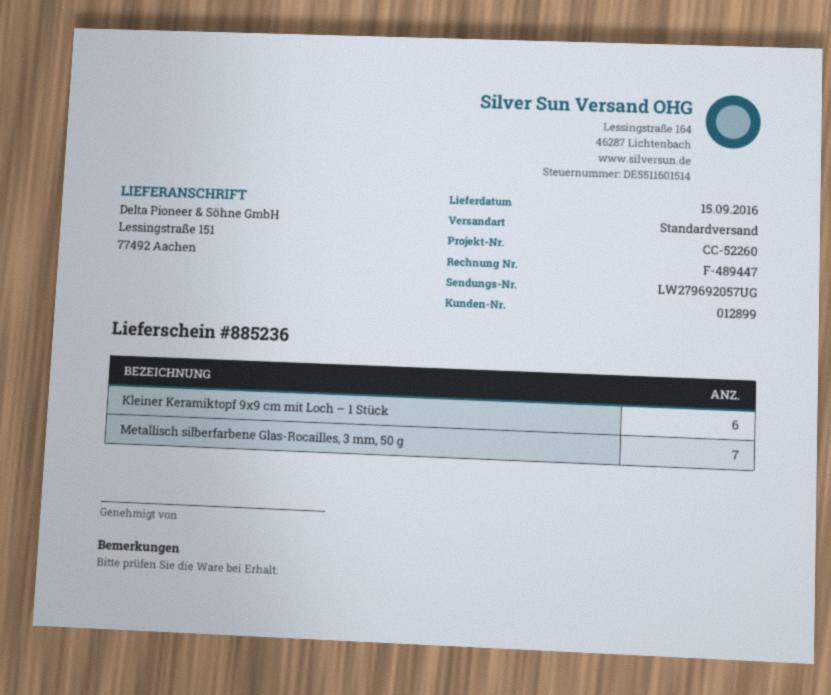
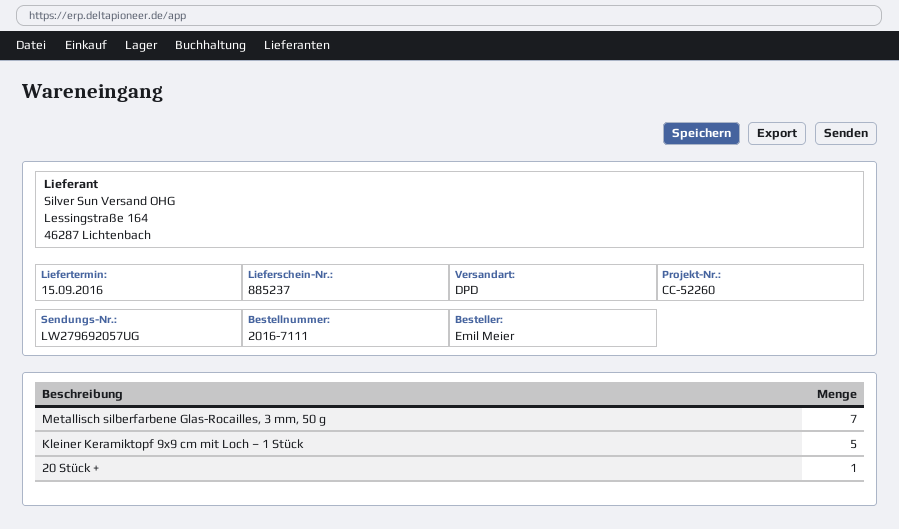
delivery note number: 885236 -> 885237
shipping method: standard -> DPD
Kleiner Keramiktopf 9x9 cm mit Loch – 1 Stück: 6 -> 5
20 Stück +: none -> 1

